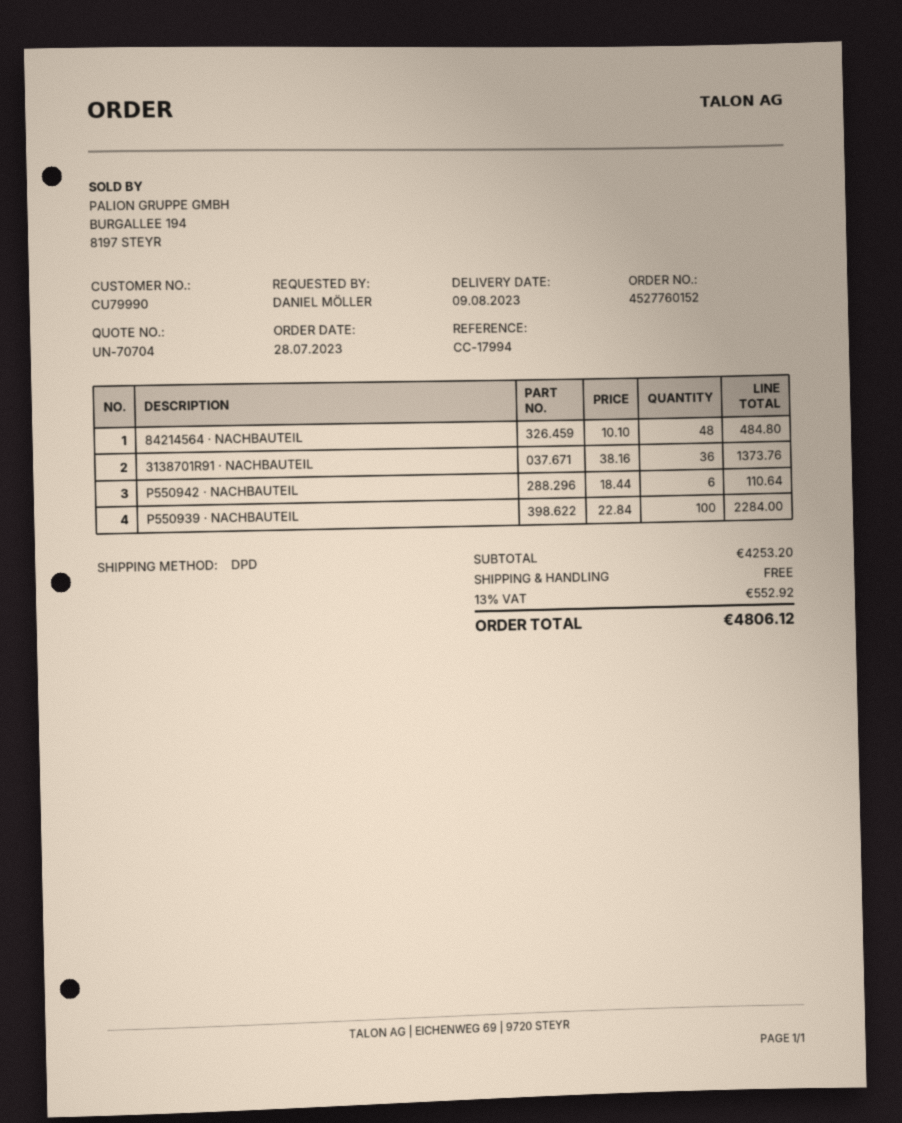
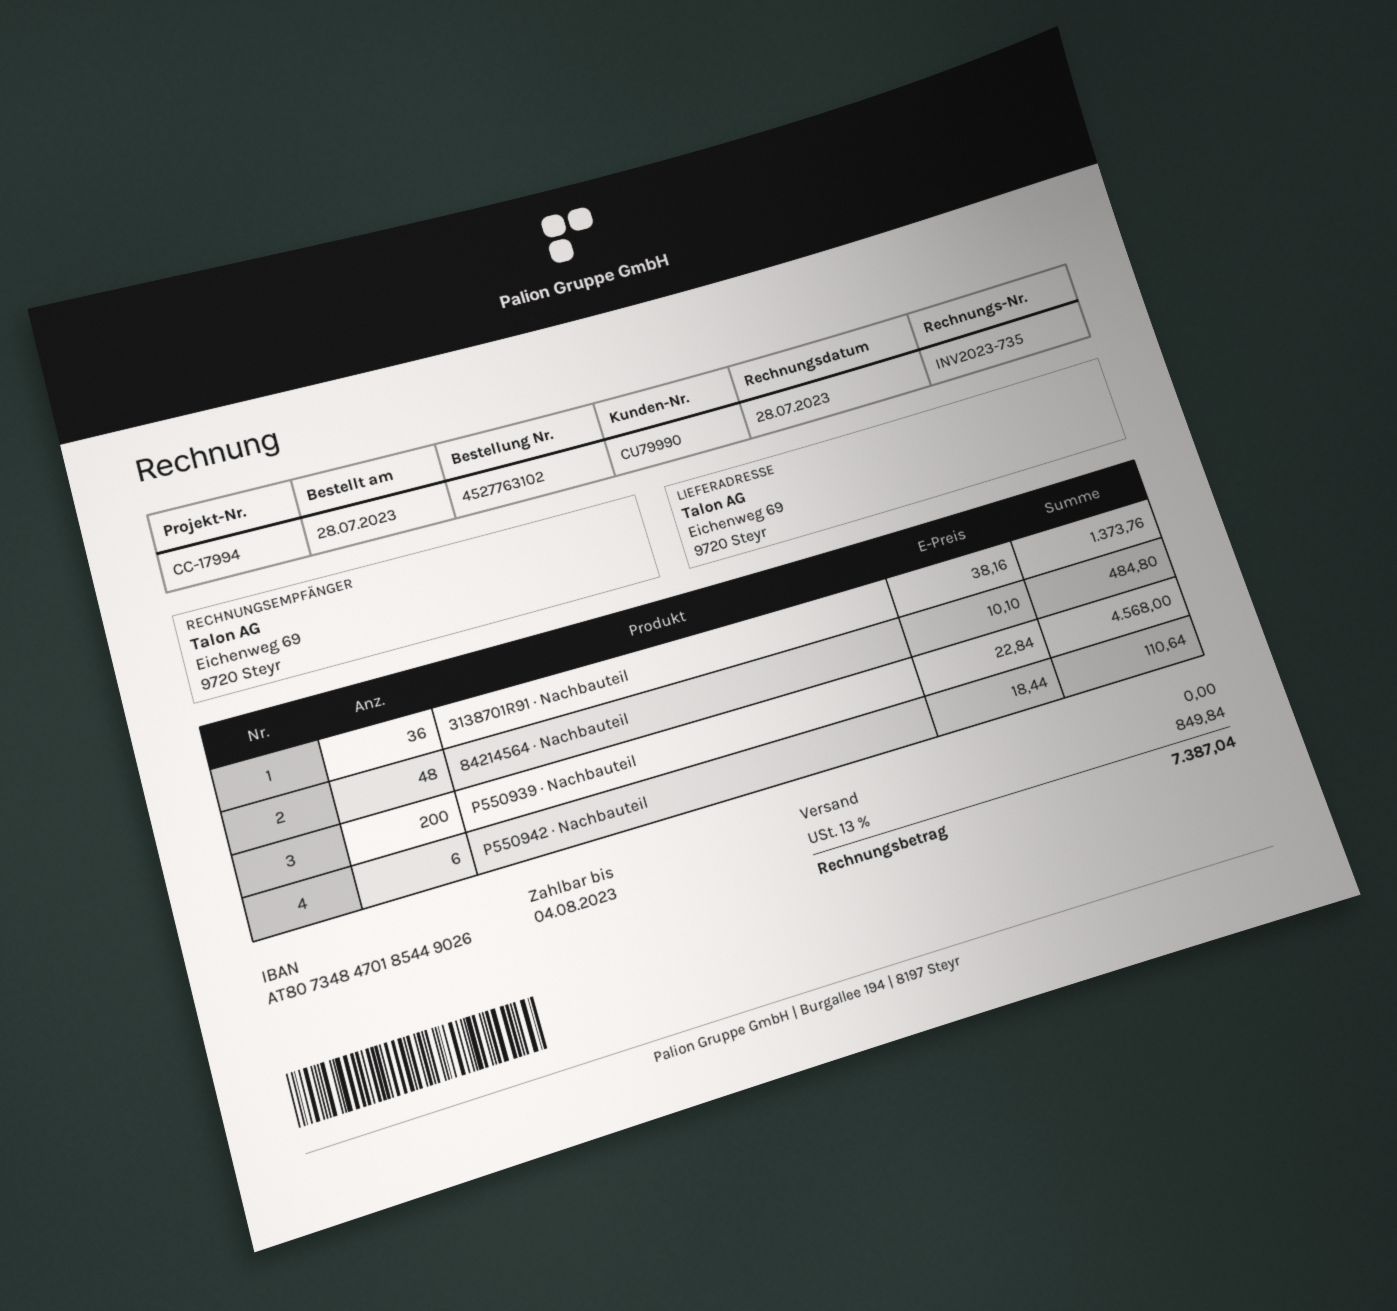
order number: 4527760152 -> 4527763102
P550939 · NACHBAUTEIL: 100 x 22.84 = 2284.00 -> 200 x 22.84 = 4568.00
tax: 13% = 552.92 -> 13% = 849.84
total: 4806.12 -> 7387.04

